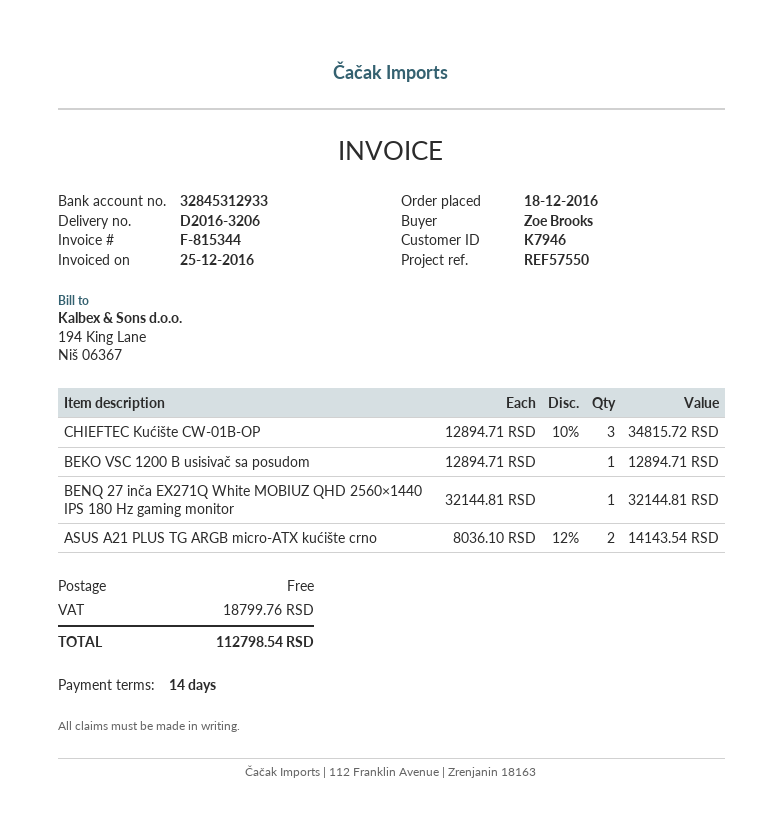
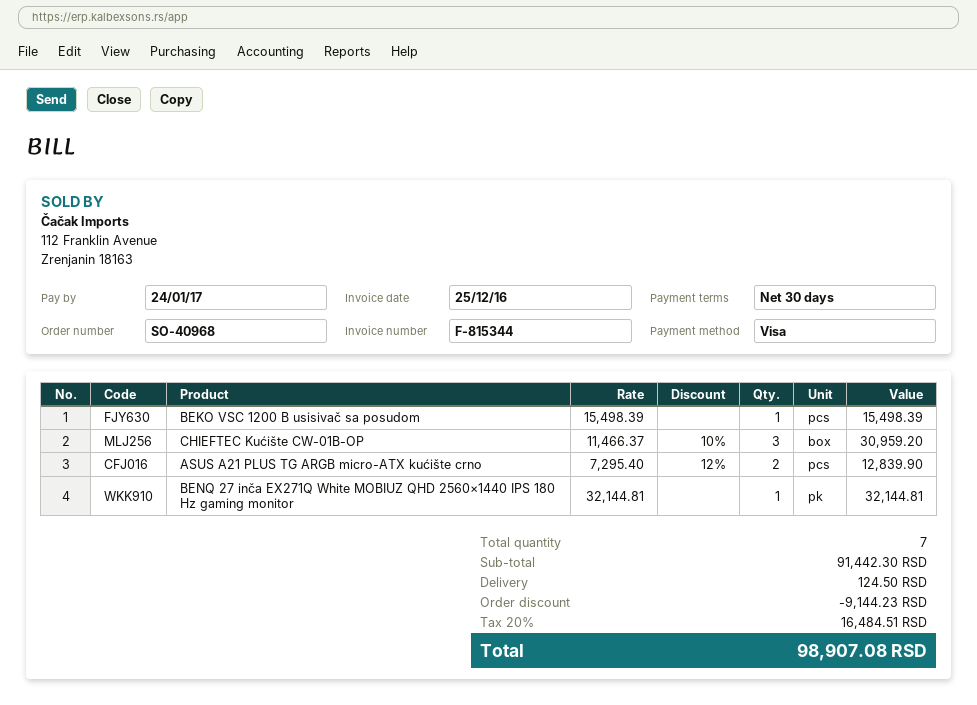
payment terms: 14 days -> 30 days
CHIEFTEC Kućište CW-01B-OP: 3 x 12894.71 - 10% = 34815.72 -> 3 x 11466.37 - 10% = 30959.20
BEKO VSC 1200 B usisivač sa posudom: 1 x 12894.71 = 12894.71 -> 1 x 15498.39 = 15498.39
ASUS A21 PLUS TG ARGB micro-ATX kućište crno: 2 x 8036.10 - 12% = 14143.54 -> 2 x 7295.40 - 12% = 12839.90
discount: none -> 9144.23
shipping: 0.00 -> 124.50
tax: 18799.76 -> 16484.51
total: 112798.54 -> 98907.08

